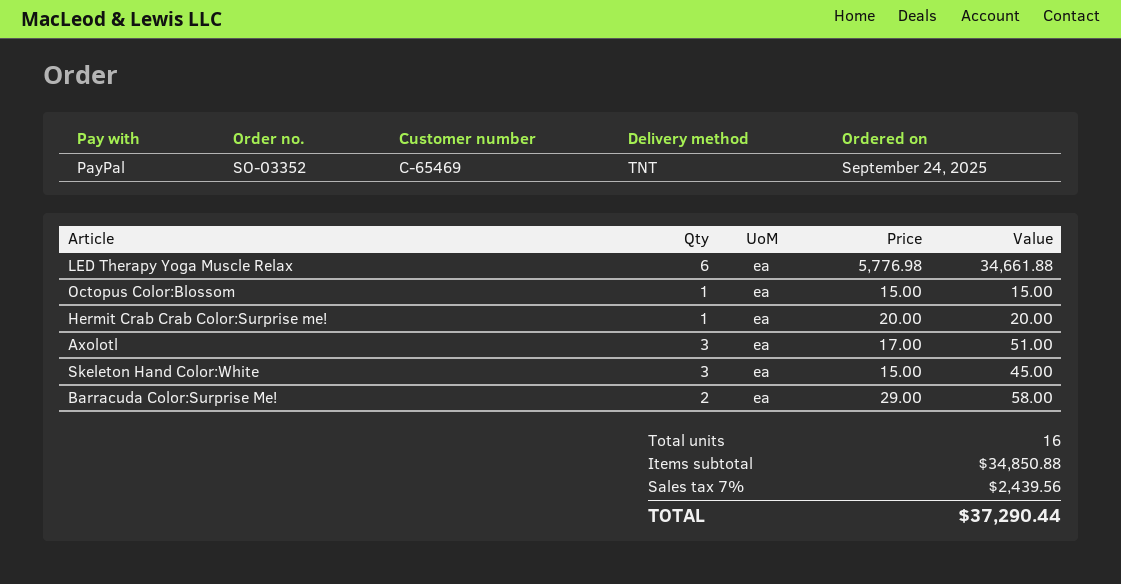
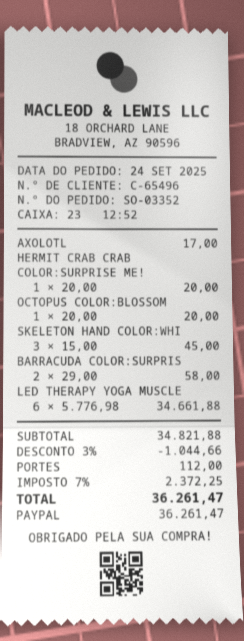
customer number: C-65469 -> C-65496
Octopus Color:Blossom: 1 x 15.00 = 15.00 -> 1 x 20.00 = 20.00
Axolotl: 3 x 17.00 = 51.00 -> 1 x 17.00 = 17.00
subtotal: 34850.88 -> 34821.88
discount: none -> 3% = 1044.66
shipping: none -> 112.00
tax: 7% = 2439.56 -> 7% = 2372.25
total: 37290.44 -> 36261.47

